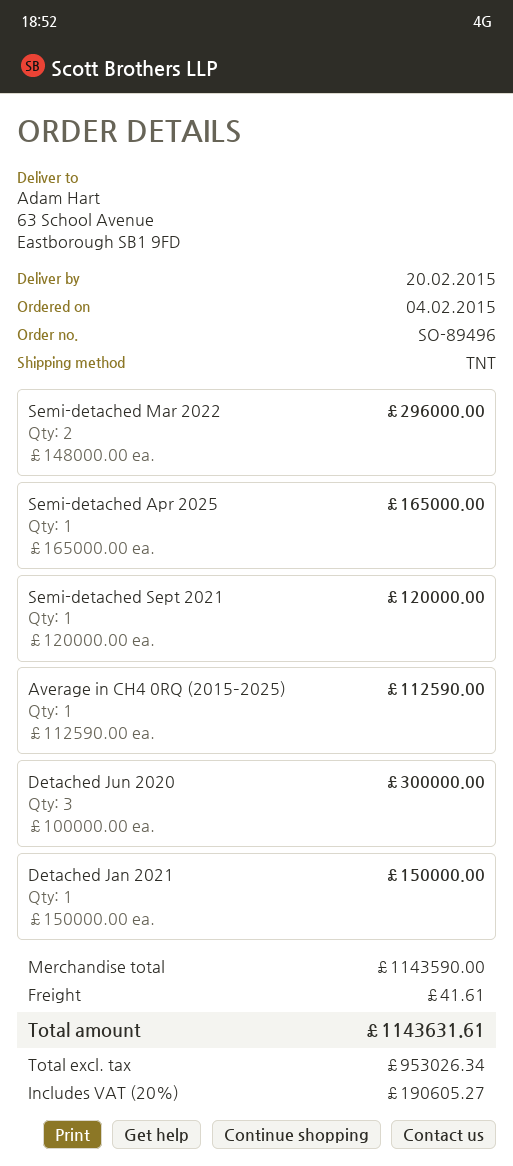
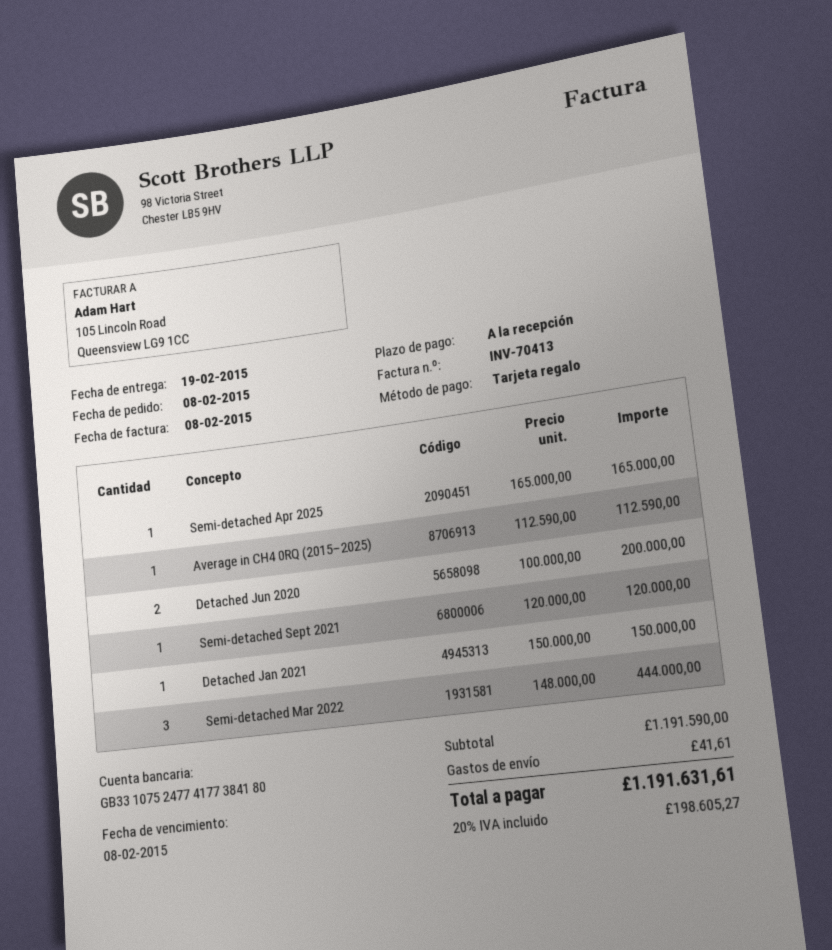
order date: 2015-02-04 -> 2015-02-08
delivery date: 2015-02-20 -> 2015-02-19
Semi-detached Mar 2022: 2 x 148000.00 = 296000.00 -> 3 x 148000.00 = 444000.00
Detached Jun 2020: 3 x 100000.00 = 300000.00 -> 2 x 100000.00 = 200000.00
subtotal: 1143590.00 -> 1191590.00
tax: 20% = 190605.27 -> 20% = 198605.27
total: 1143631.61 -> 1191631.61

